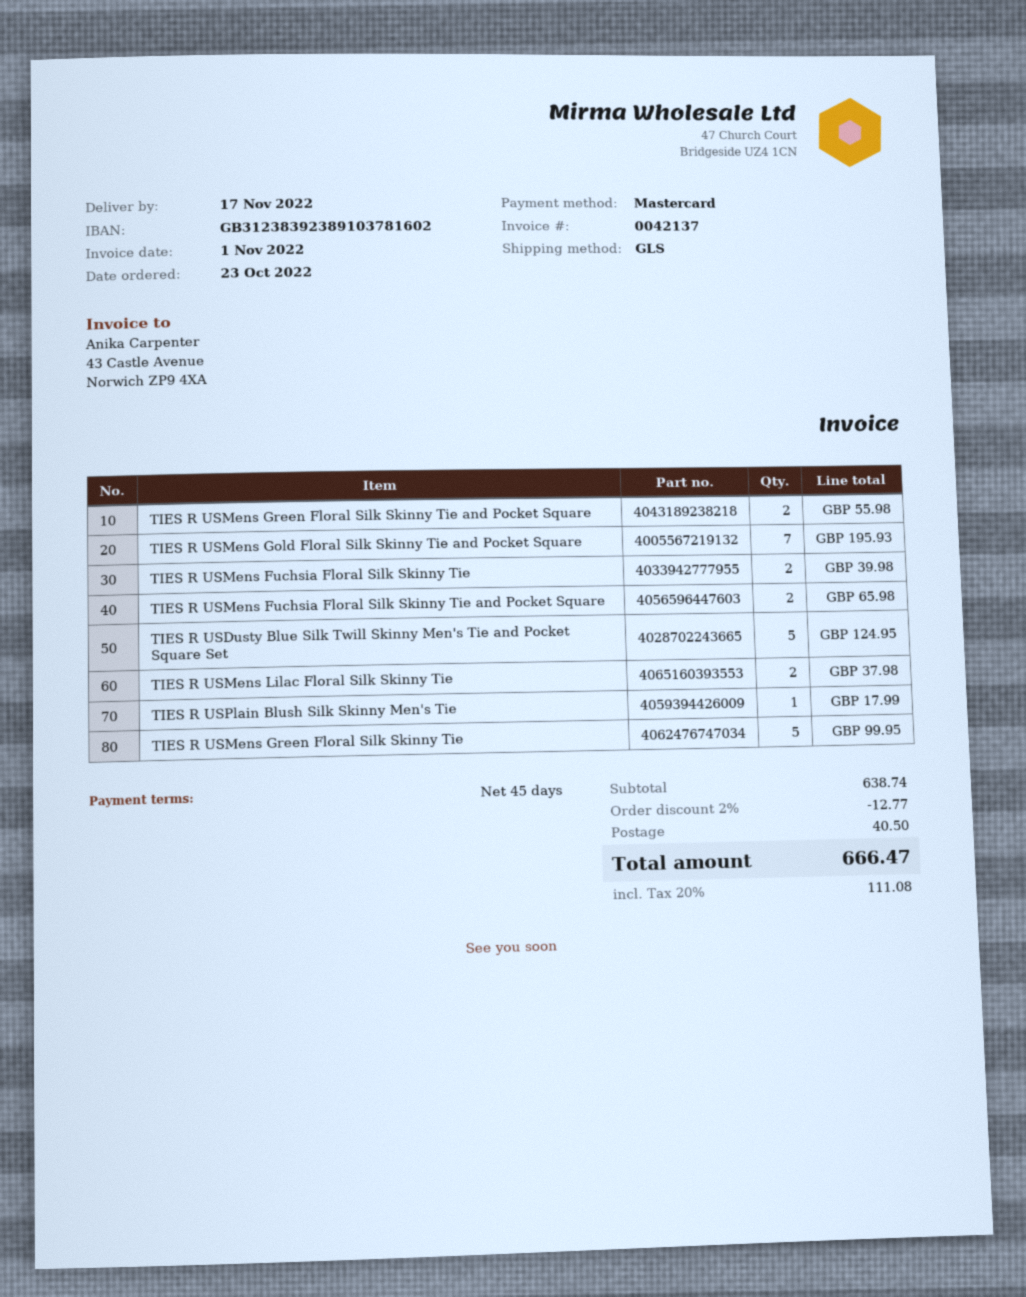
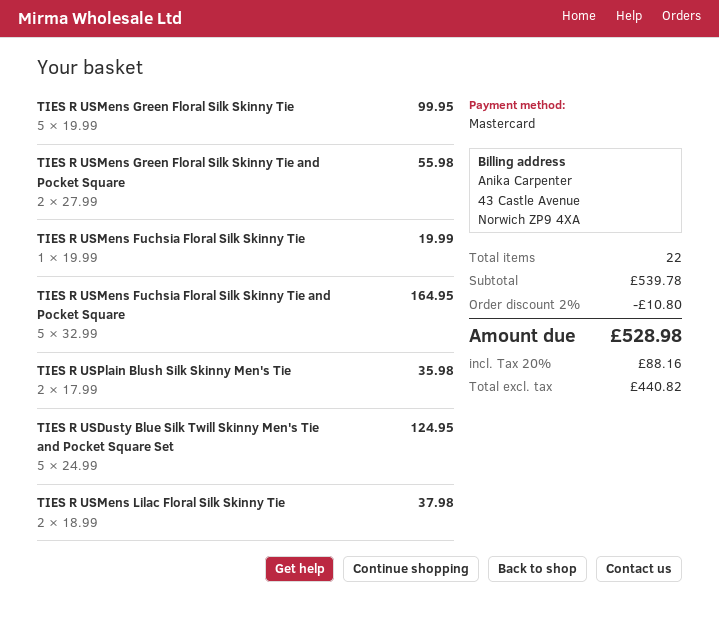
TIES R USMens Gold Floral Silk Skinny Tie and Pocket Square: 7 for 195.93 -> none
TIES R USMens Fuchsia Floral Silk Skinny Tie: 2 for 39.98 -> 1 for 19.99
TIES R USMens Fuchsia Floral Silk Skinny Tie and Pocket Square: 2 for 65.98 -> 5 for 164.95
TIES R USPlain Blush Silk Skinny Men's Tie: 1 for 17.99 -> 2 for 35.98
subtotal: 638.74 -> 539.78
discount: 2% = 12.77 -> 2% = 10.80
shipping: 40.50 -> none
tax: 20% = 111.08 -> 20% = 88.16
total: 666.47 -> 528.98

